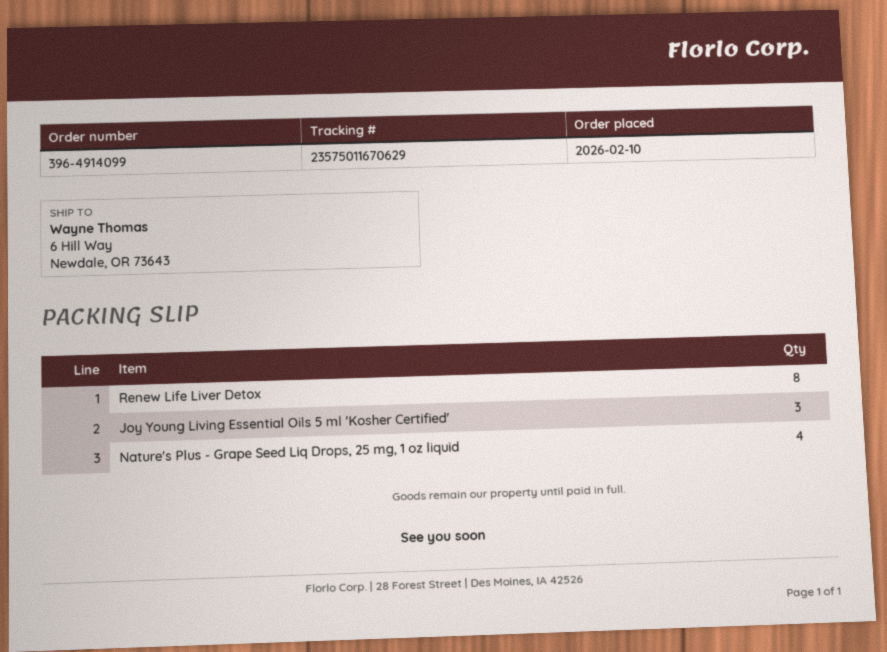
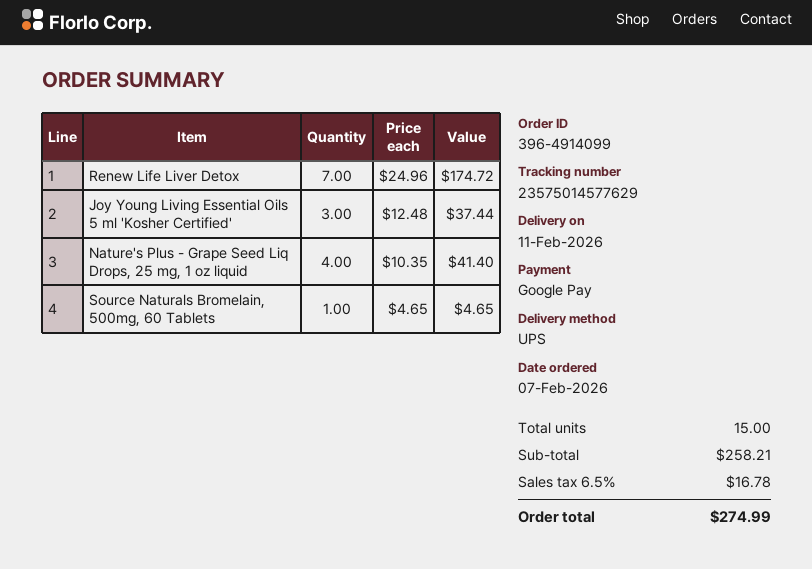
order date: 2026-02-10 -> 2026-02-07
tracking number: 23575011670629 -> 23575014577629
Renew Life Liver Detox: 8 -> 7
Source Naturals Bromelain, 500mg, 60 Tablets: none -> 1

